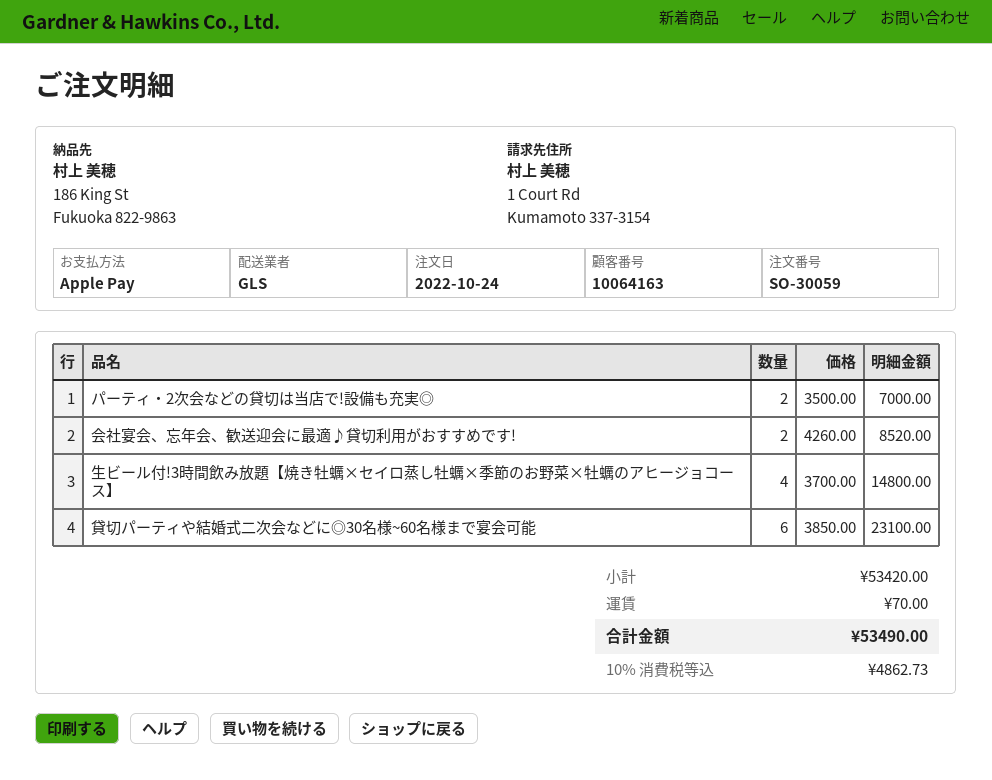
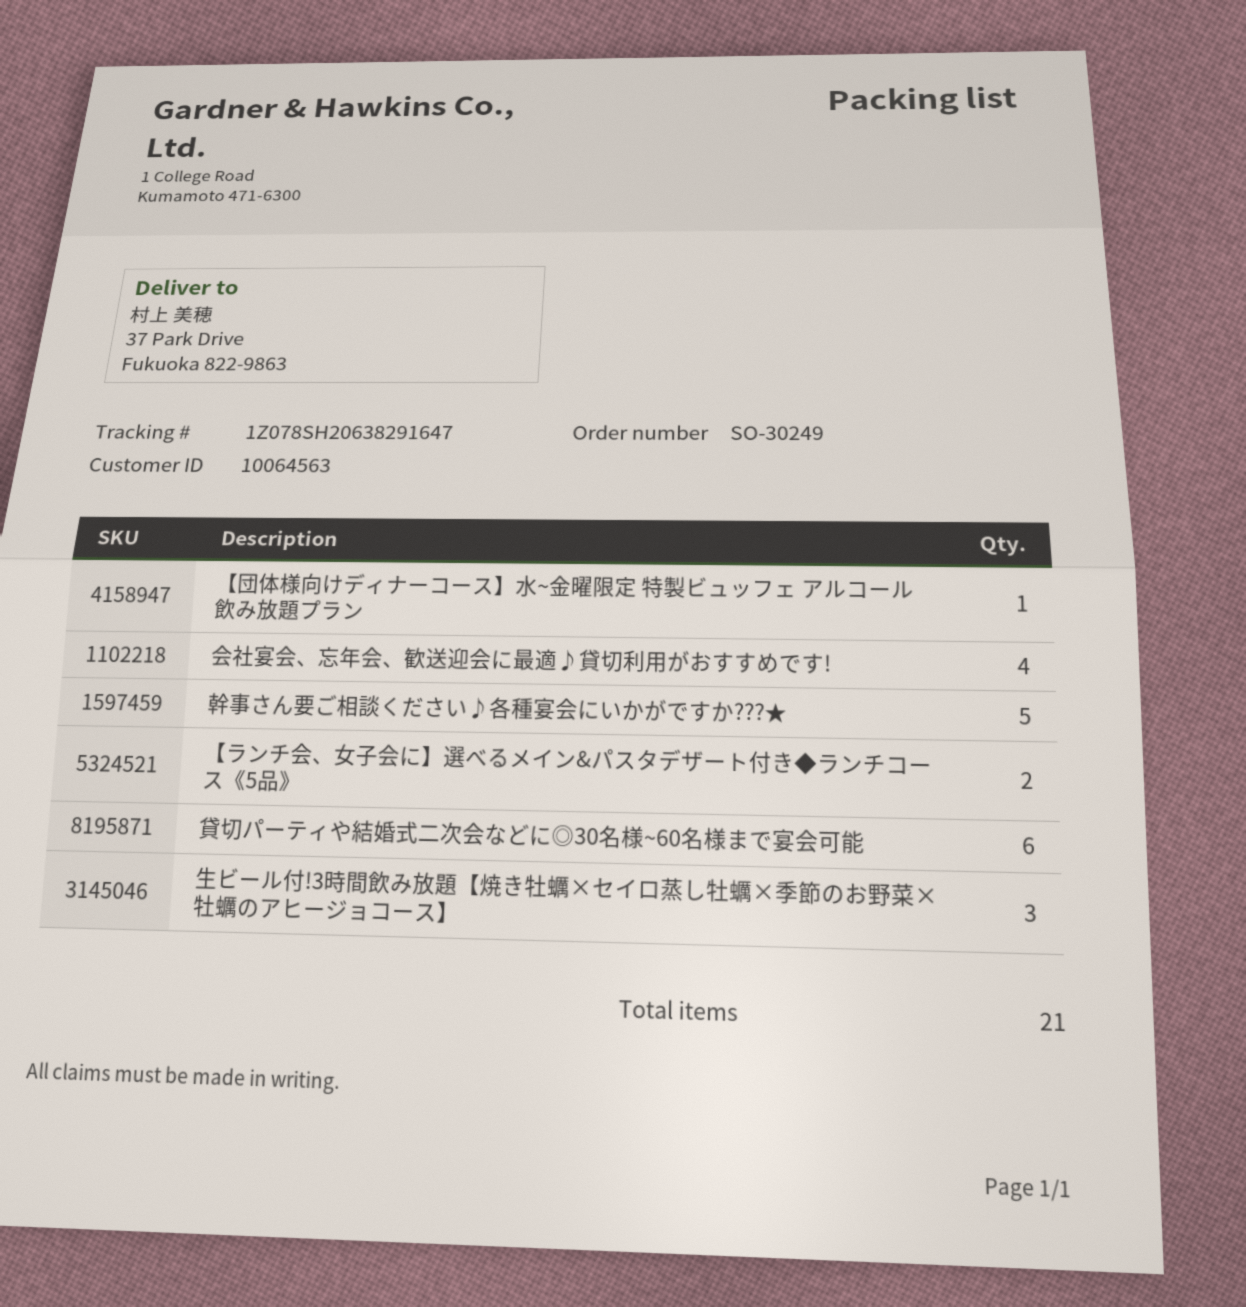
order number: SO-30059 -> SO-30249
customer number: 10064163 -> 10064563
ship to: 186 King St, Fukuoka 822-9863 -> 37 Park Drive, Fukuoka 822-9863
パーティ・2次会などの貸切は当店で!設備も充実◎: 2 -> none
会社宴会、忘年会、歓送迎会に最適♪貸切利用がおすすめです!: 2 -> 4
生ビール付!3時間飲み放題【焼き牡蠣×セイロ蒸し牡蠣×季節のお野菜×牡蠣のアヒージョコース】: 4 -> 3
【団体様向けディナーコース】水~金曜限定 特製ビュッフェ アルコール飲み放題プラン: none -> 1
幹事さん要ご相談ください♪各種宴会にいかがですか???★: none -> 5
【ランチ会、女子会に】選べるメイン&パスタデザート付き◆ランチコース《5品》: none -> 2

